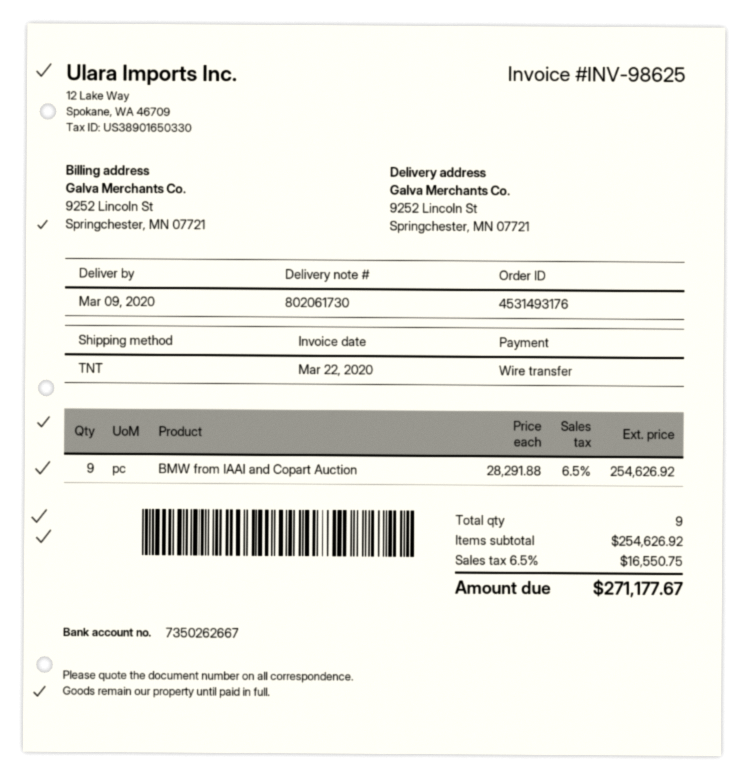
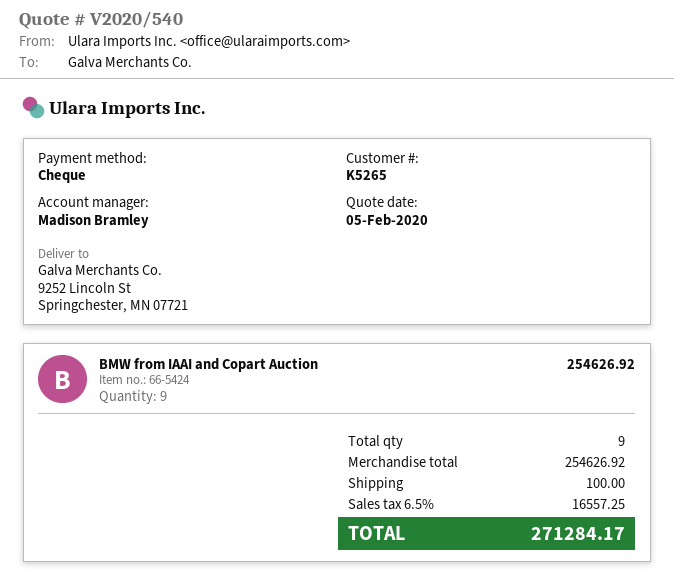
payment method: bank transfer -> cheque
shipping: none -> 100.00
tax: 6.5% = 16550.75 -> 6.5% = 16557.25
total: 271177.67 -> 271284.17

